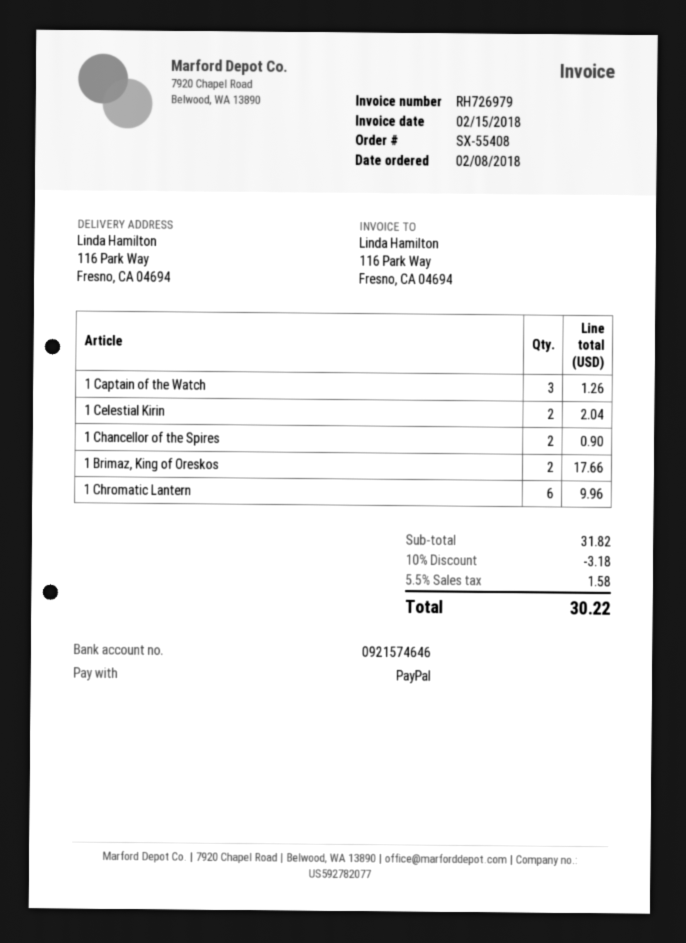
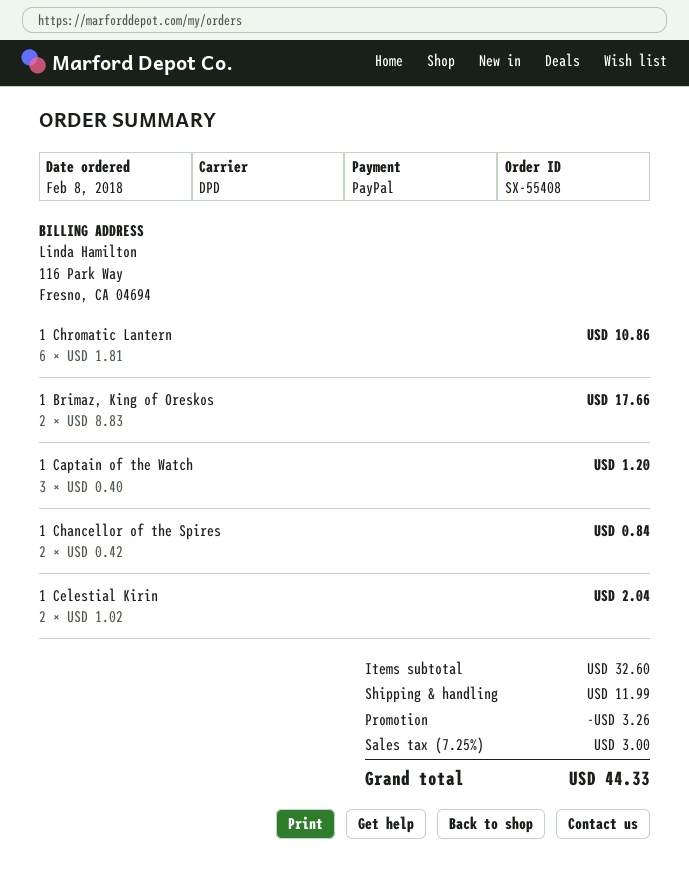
1 Captain of the Watch: 3 for 1.26 -> 3 for 1.20
1 Chancellor of the Spires: 2 for 0.90 -> 2 for 0.84
1 Chromatic Lantern: 6 for 9.96 -> 6 for 10.86
subtotal: 31.82 -> 32.60
discount: 3.18 -> 3.26
shipping: none -> 11.99
tax: 5.5% = 1.58 -> 7.25% = 3.00
total: 30.22 -> 44.33

